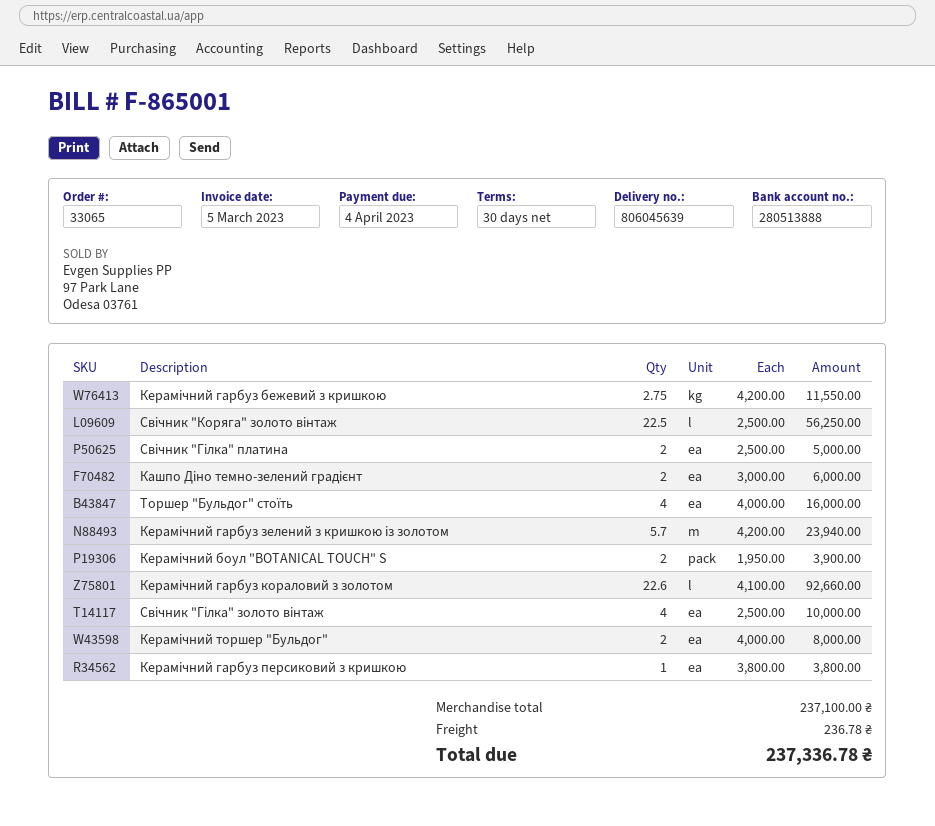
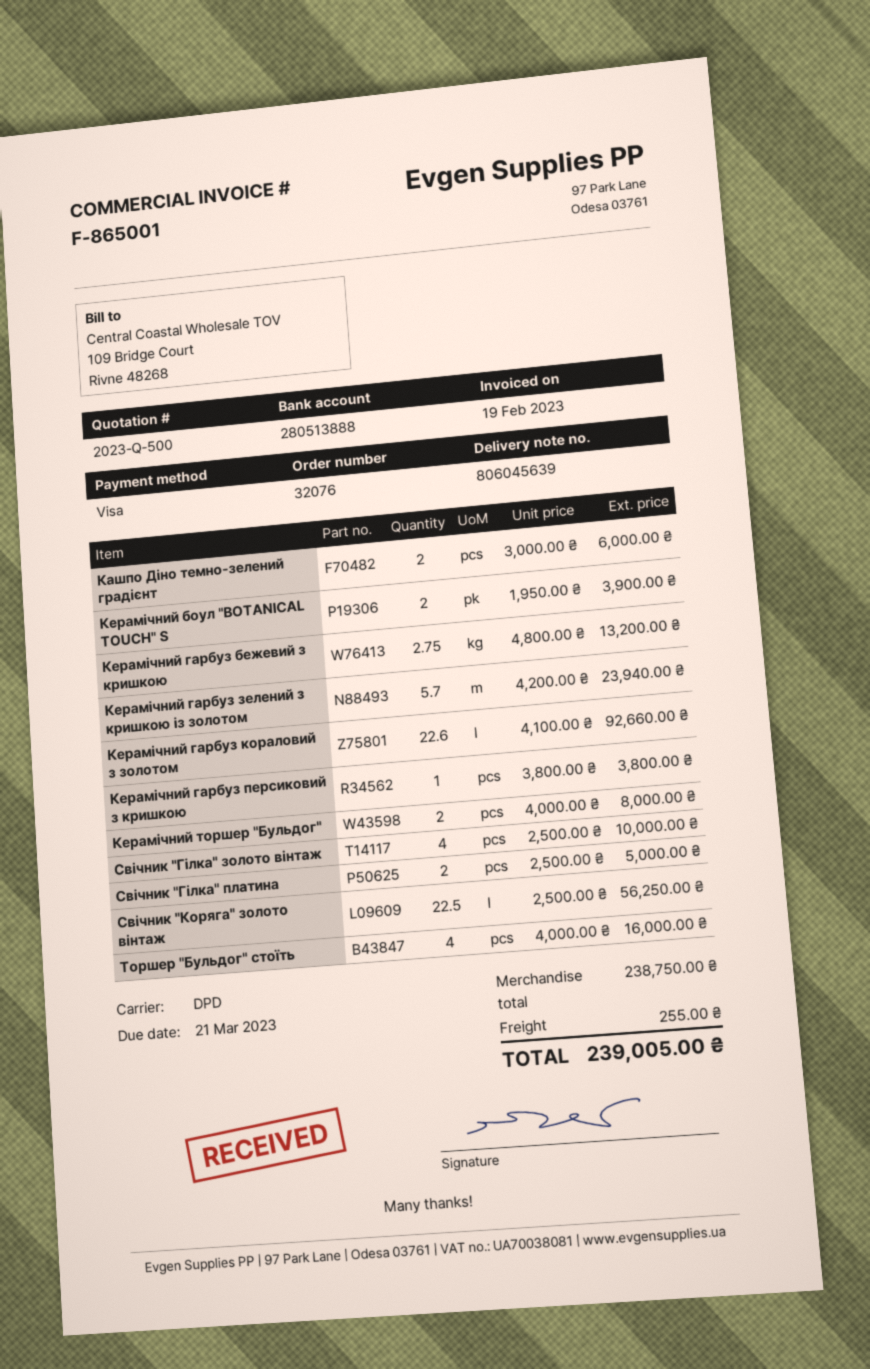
order number: 33065 -> 32076
invoice date: 2023-03-05 -> 2023-02-19
due date: 2023-04-04 -> 2023-03-21
Керамічний гарбуз бежевий з кришкою: 2.75 x 4200.00 = 11550.00 -> 2.75 x 4800.00 = 13200.00
subtotal: 237100.00 -> 238750.00
shipping: 236.78 -> 255.00
total: 237336.78 -> 239005.00

